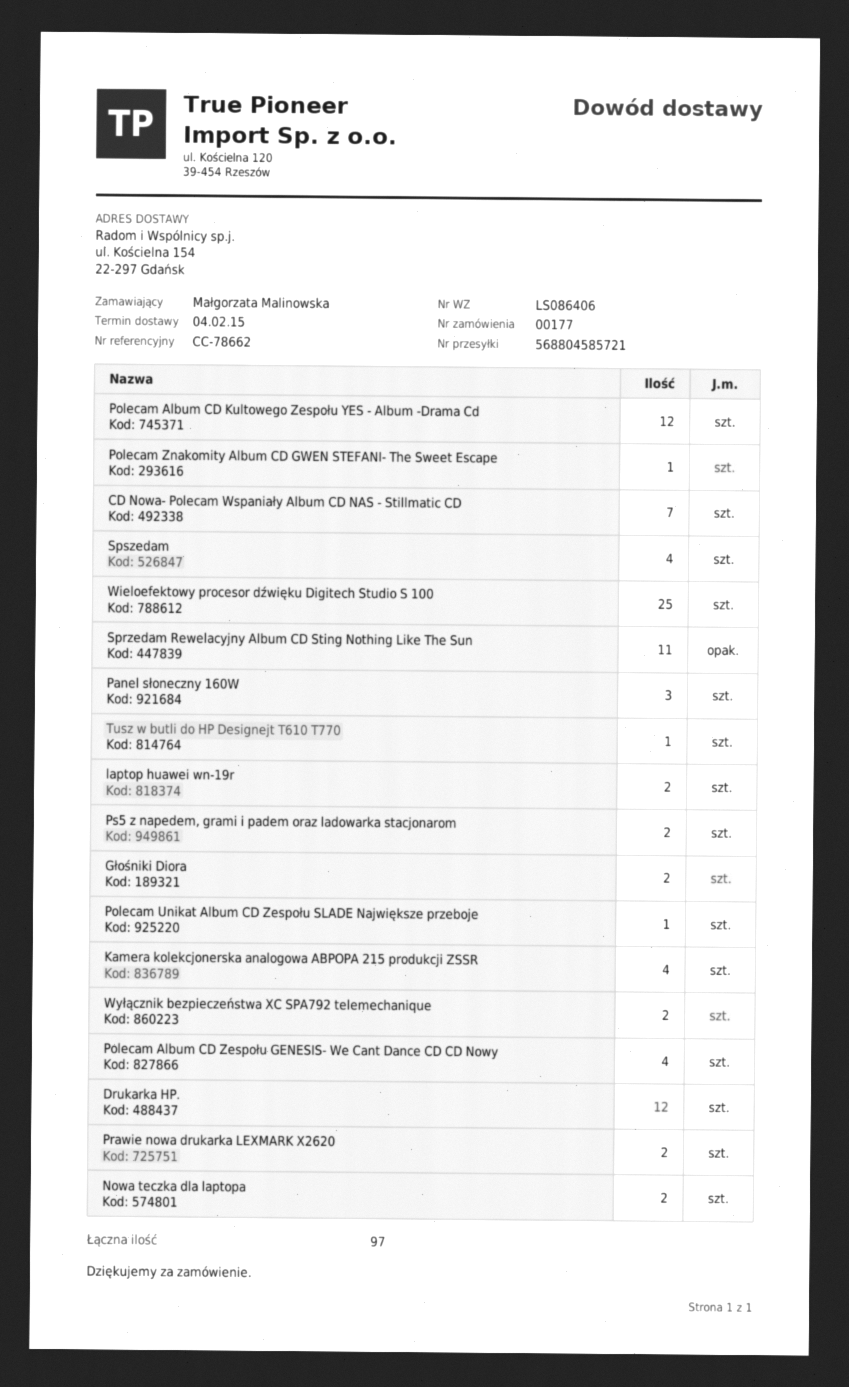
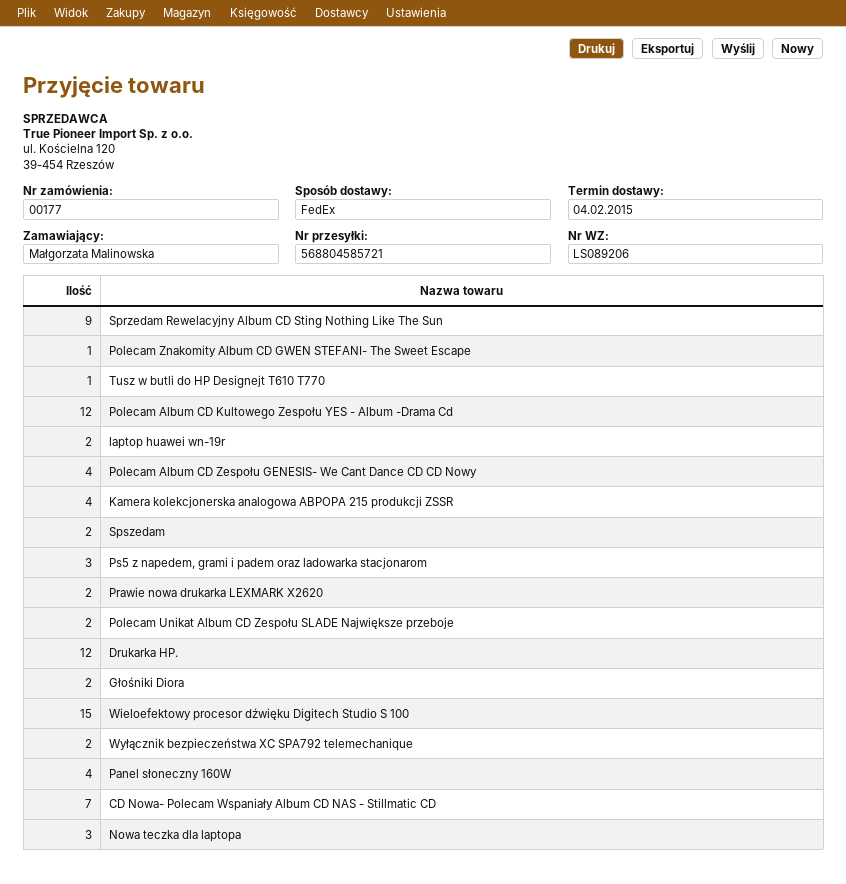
delivery note number: LS086406 -> LS089206
Spszedam: 4 -> 2
Wieloefektowy procesor dźwięku Digitech Studio S 100: 25 -> 15
Sprzedam Rewelacyjny Album CD Sting Nothing Like The Sun: 11 -> 9
Panel słoneczny 160W: 3 -> 4
Ps5 z napedem, grami i padem oraz ladowarka stacjonarom: 2 -> 3
Polecam Unikat Album CD Zespołu SLADE Największe przeboje: 1 -> 2
Nowa teczka dla laptopa: 2 -> 3

